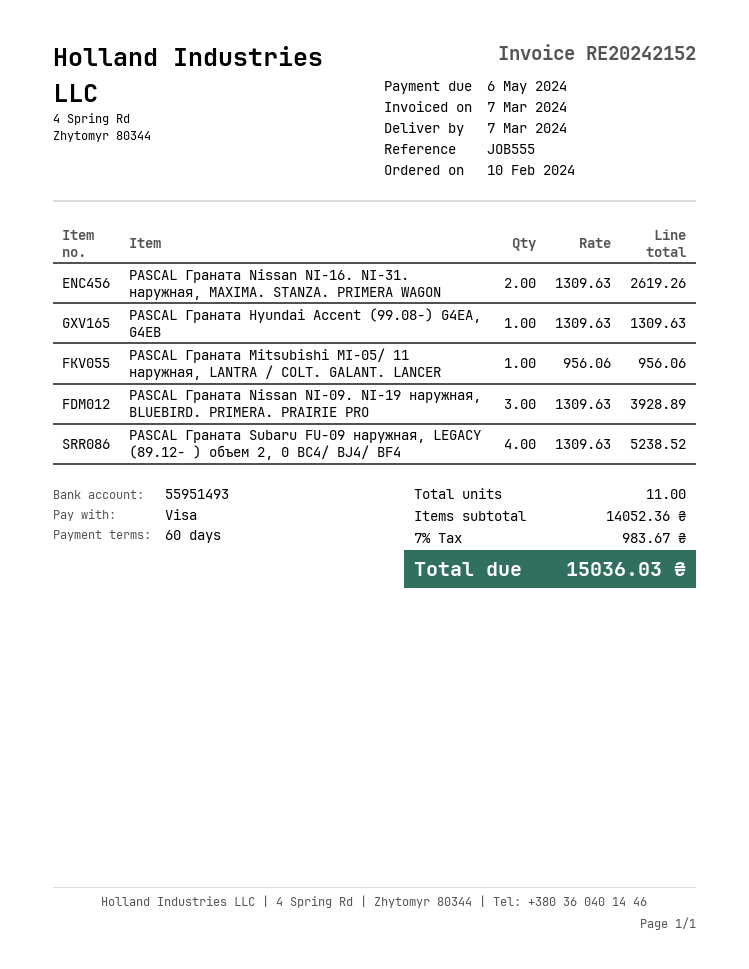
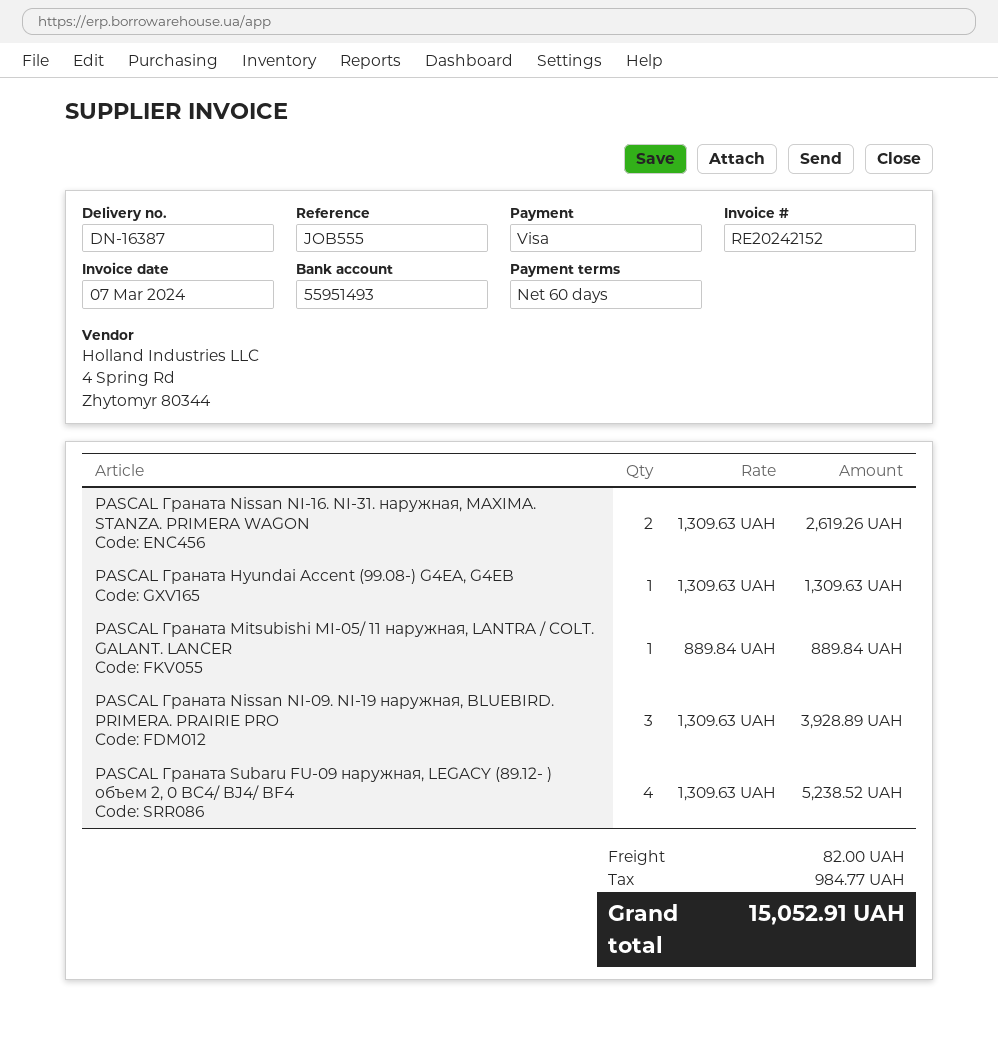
PASCAL Граната Mitsubishi MI-05/ 11 наружная, LANTRA / COLT. GALANT. LANCER: 1 x 956.06 = 956.06 -> 1 x 889.84 = 889.84
shipping: none -> 82.00
tax: 983.67 -> 984.77
total: 15036.03 -> 15052.91

